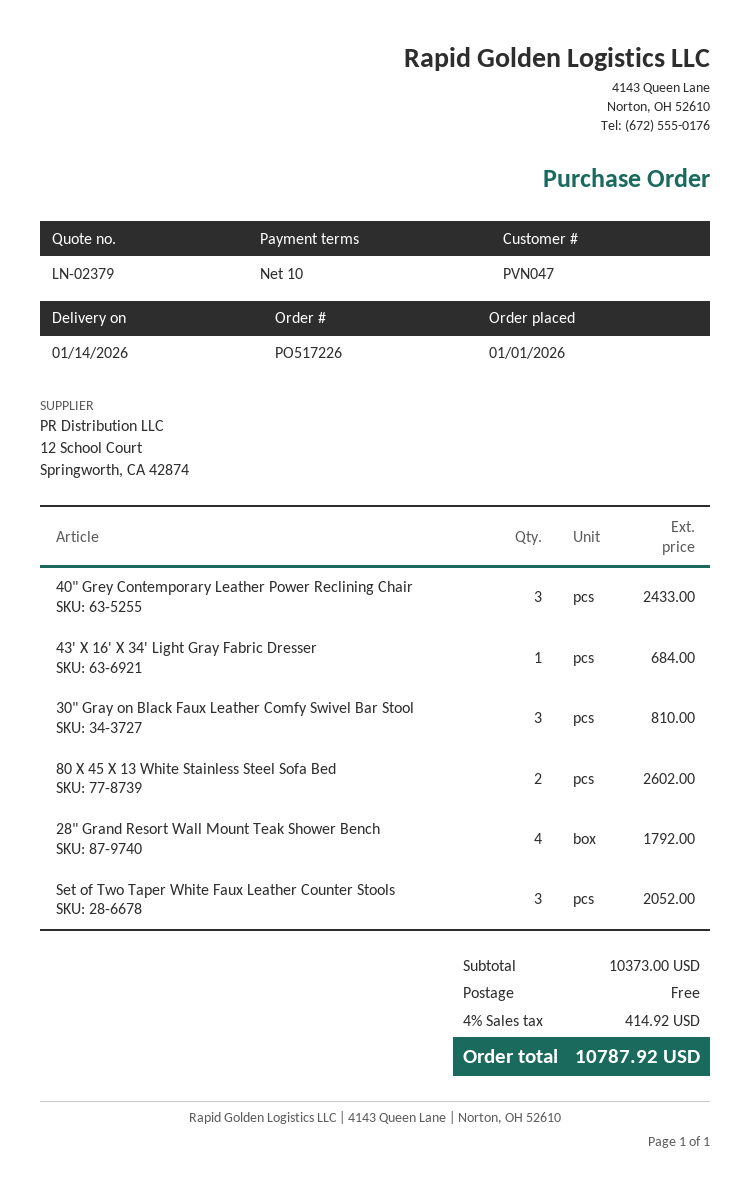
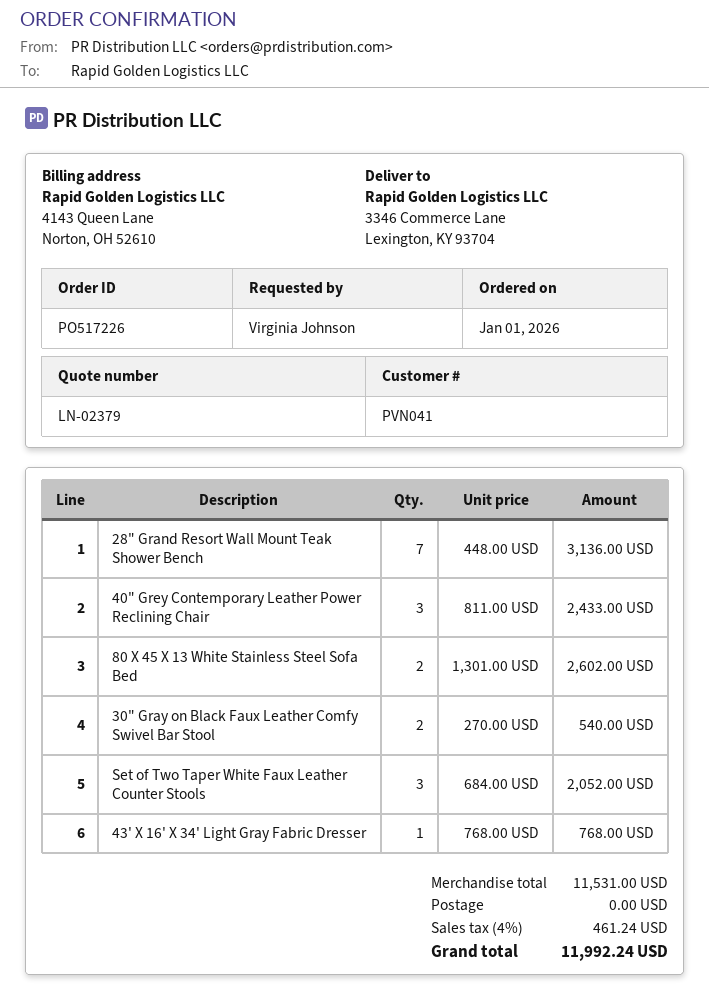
customer number: PVN047 -> PVN041
43' X 16' X 34' Light Gray Fabric Dresser: 1 for 684.00 -> 1 for 768.00
30" Gray on Black Faux Leather Comfy Swivel Bar Stool: 3 for 810.00 -> 2 for 540.00
28" Grand Resort Wall Mount Teak Shower Bench: 4 for 1792.00 -> 7 for 3136.00
subtotal: 10373.00 -> 11531.00
tax: 4% = 414.92 -> 4% = 461.24
total: 10787.92 -> 11992.24

